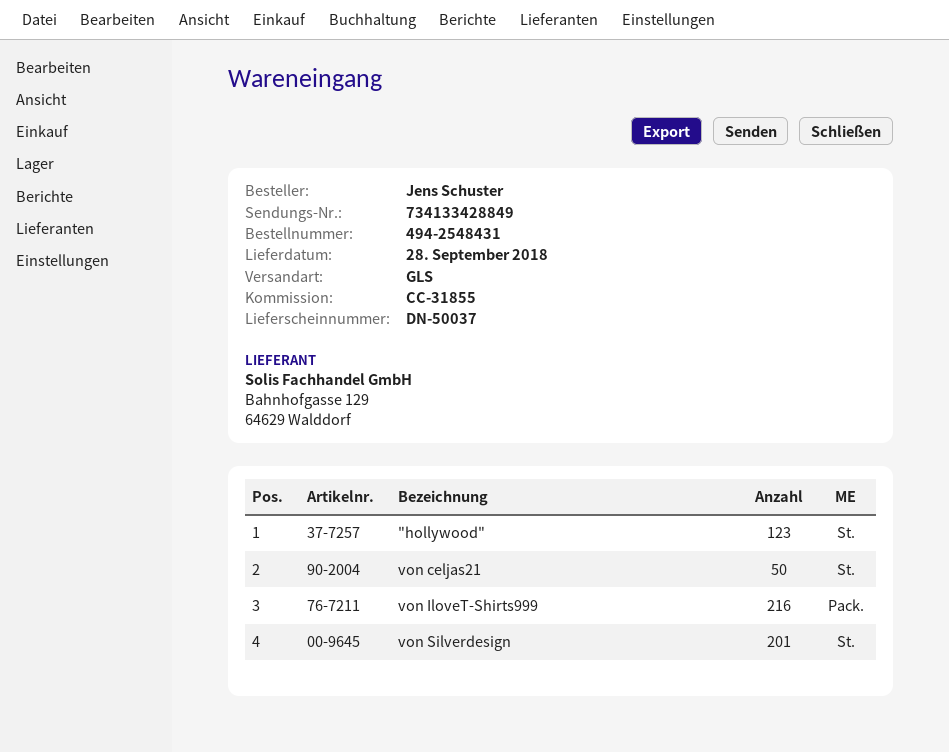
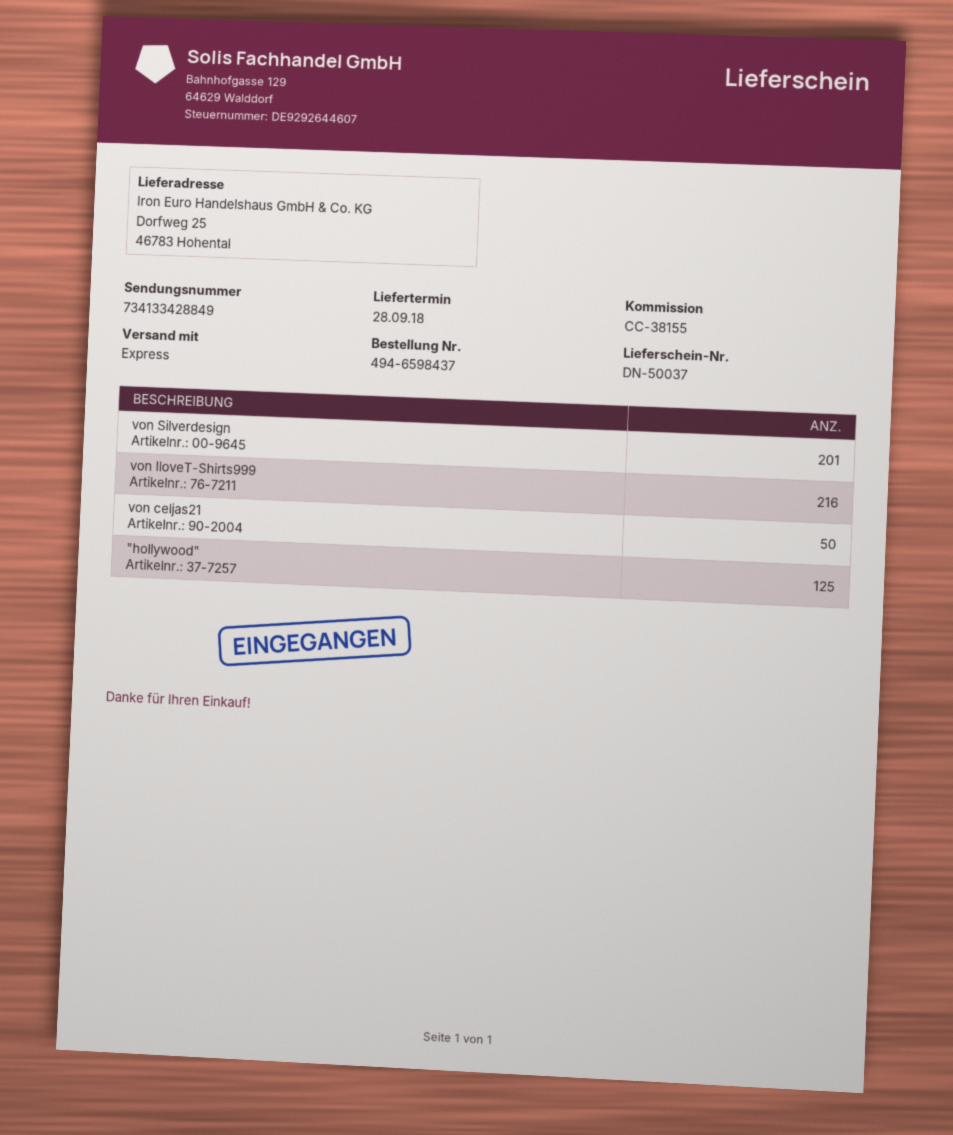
order number: 494-2548431 -> 494-6598437
reference: CC-31855 -> CC-38155
shipping method: GLS -> express
"hollywood": 123 -> 125

